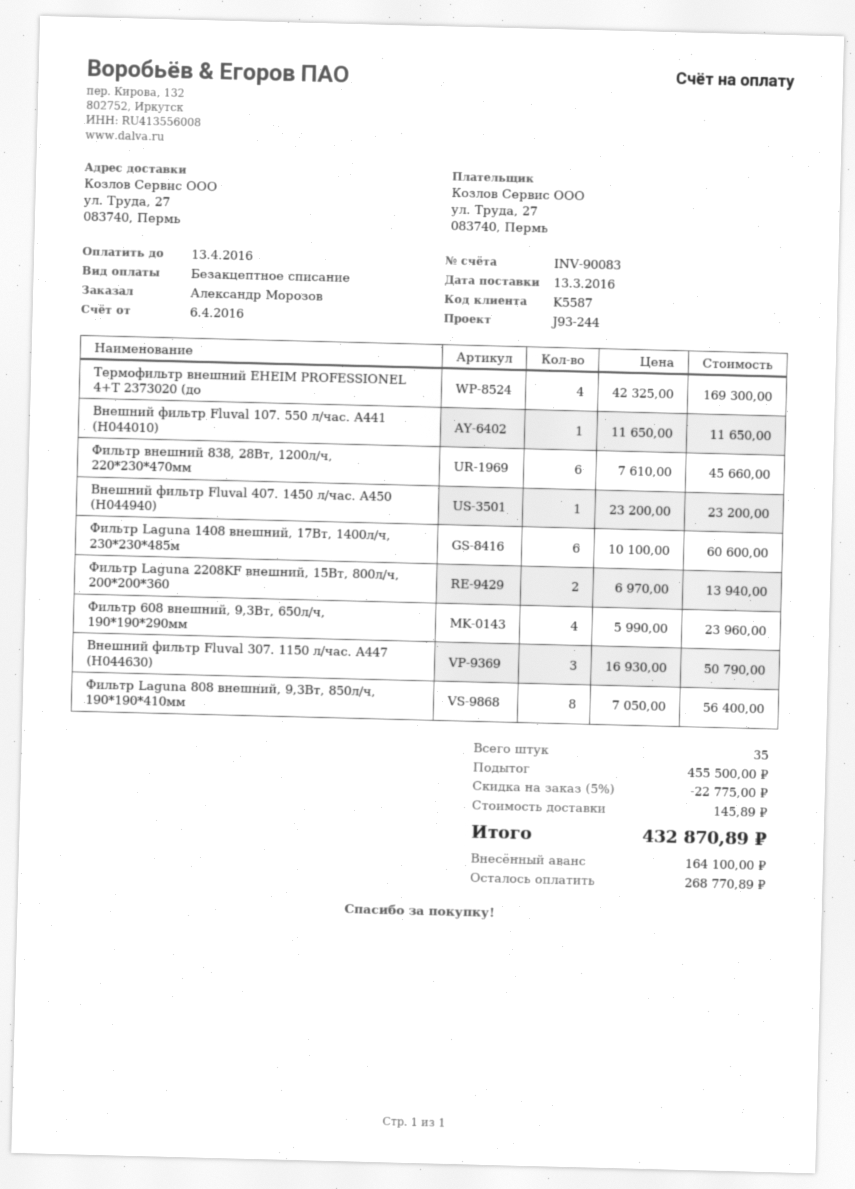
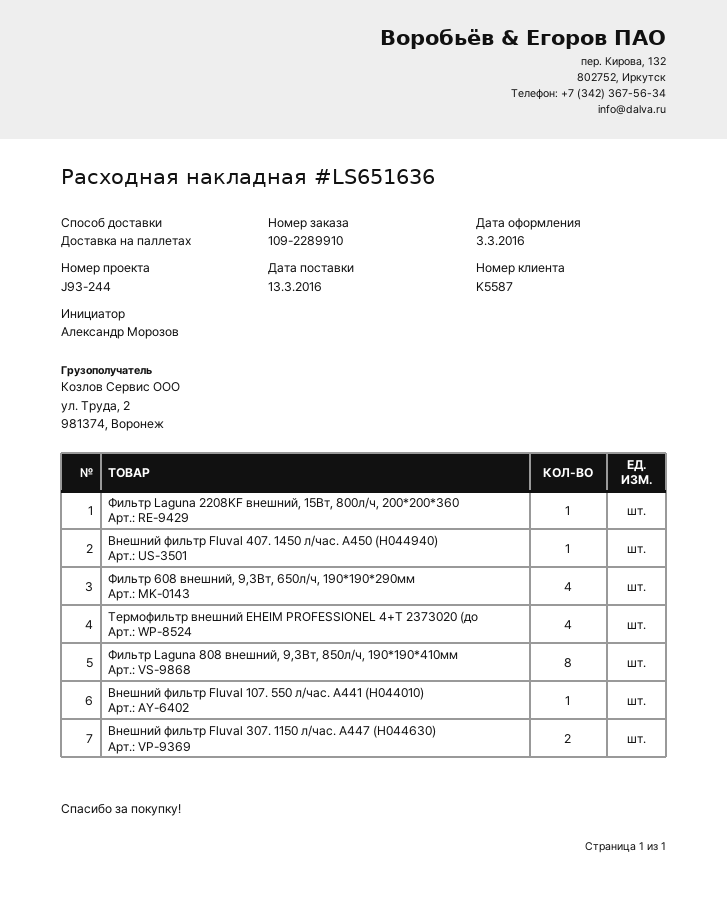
ship to: ул. Труда, 27, 083740, Пермь -> ул. Труда, 2, 981374, Воронеж
Фильтр внешний 838, 28Вт, 1200л/ч, 220*230*470мм: 6 -> none
Фильтр Laguna 1408 внешний, 17Вт, 1400л/ч, 230*230*485м: 6 -> none
Фильтр Laguna 2208KF внешний, 15Вт, 800л/ч, 200*200*360: 2 -> 1
Внешний фильтр Fluval 307. 1150 л/час. A447 (H044630): 3 -> 2

